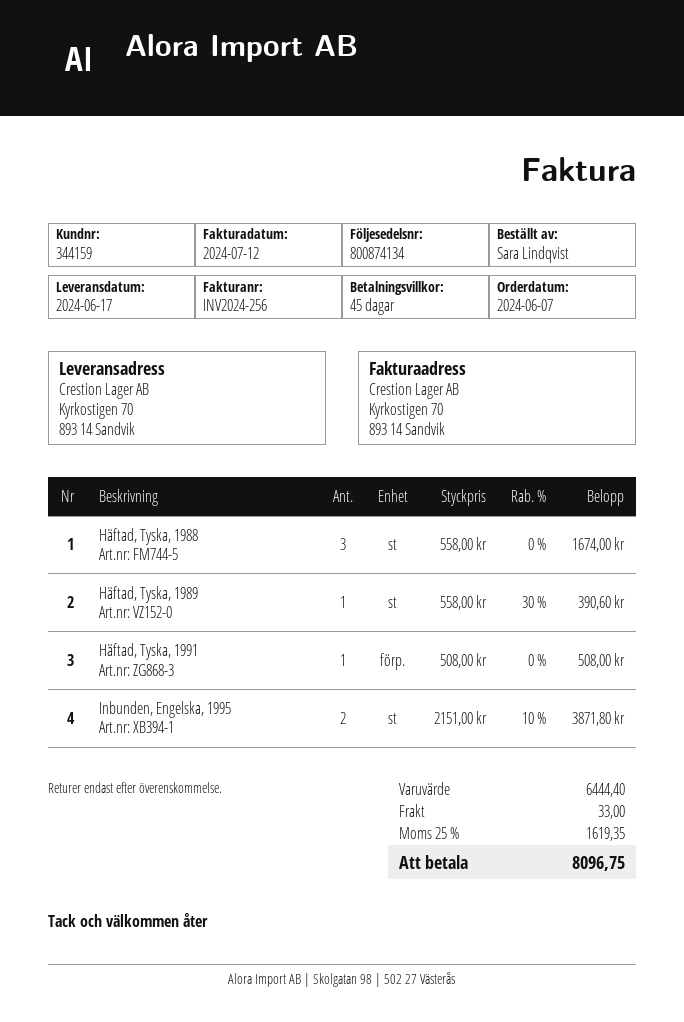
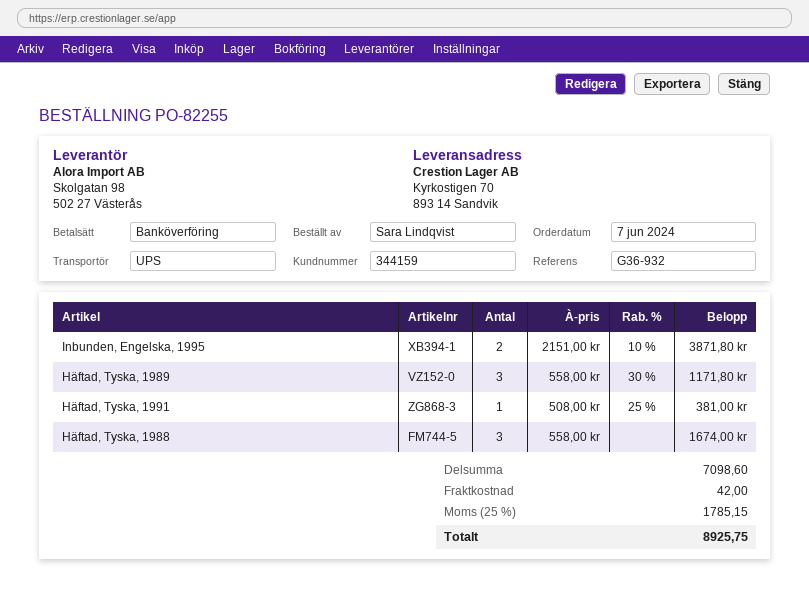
Häftad, Tyska, 1989: 1 x 558.00 - 30% = 390.60 -> 3 x 558.00 - 30% = 1171.80
Häftad, Tyska, 1991: 1 x 508.00 = 508.00 -> 1 x 508.00 - 25% = 381.00
subtotal: 6444.40 -> 7098.60
shipping: 33.00 -> 42.00
tax: 25% = 1619.35 -> 25% = 1785.15
total: 8096.75 -> 8925.75

